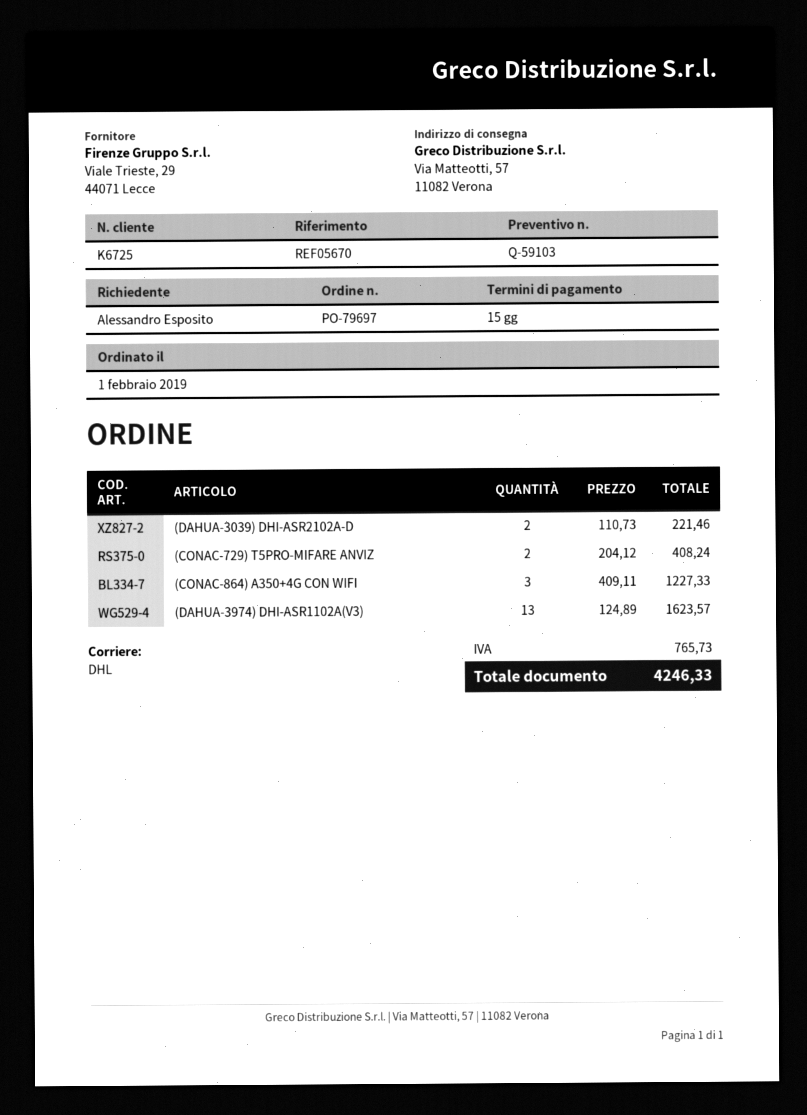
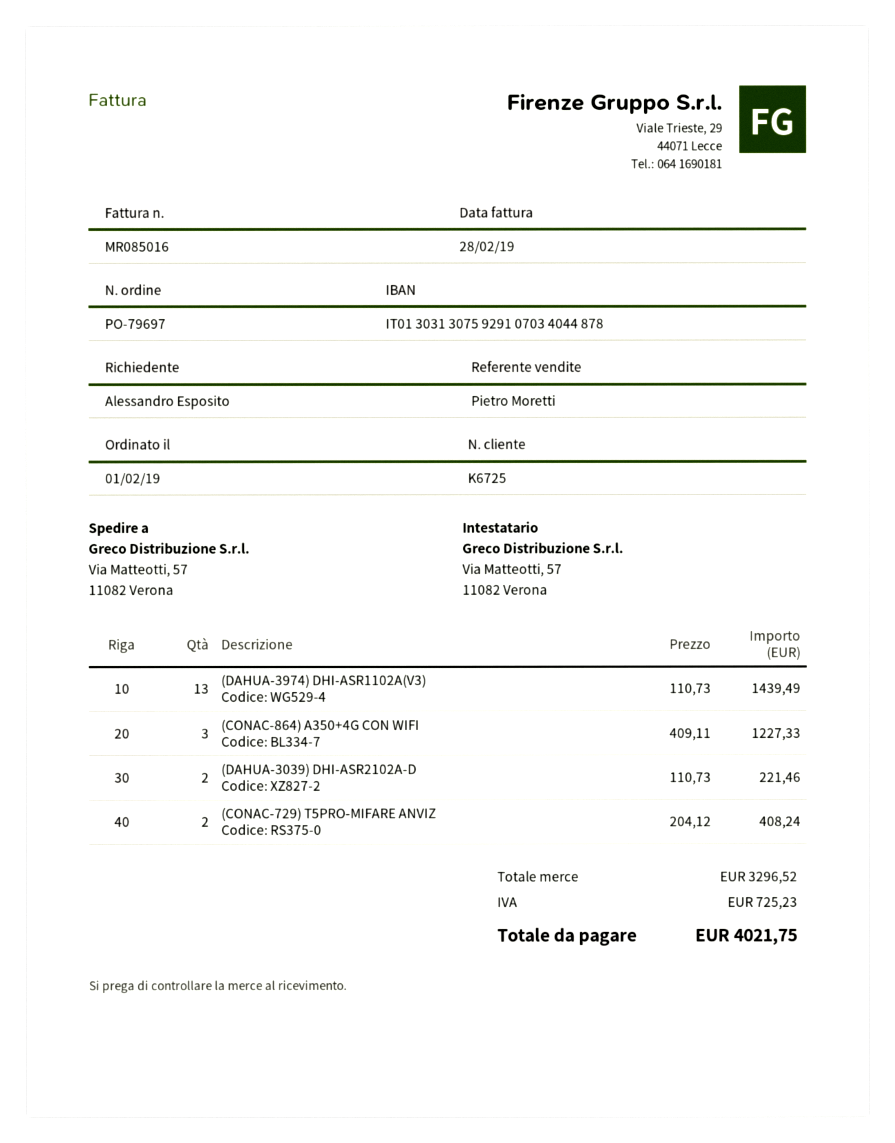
(DAHUA-3974) DHI-ASR1102A(V3): 13 x 124.89 = 1623.57 -> 13 x 110.73 = 1439.49
tax: 765.73 -> 725.23
total: 4246.33 -> 4021.75

